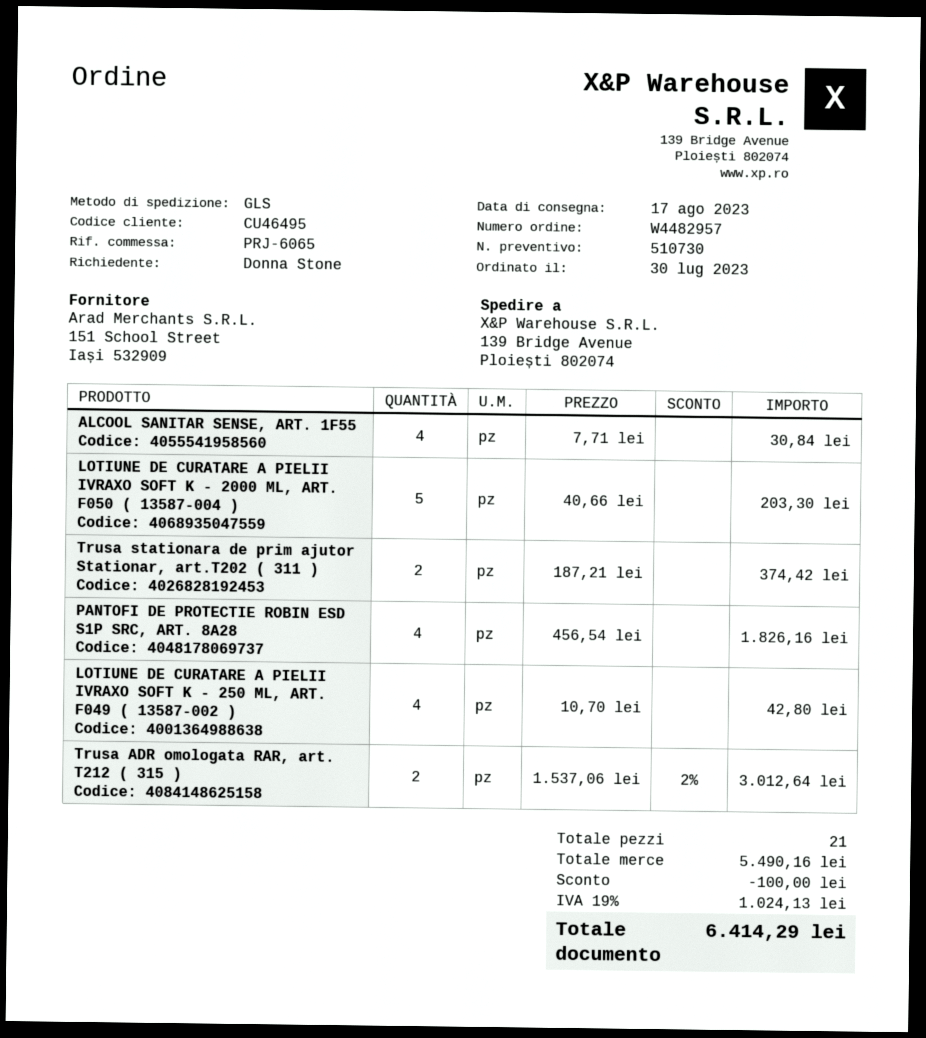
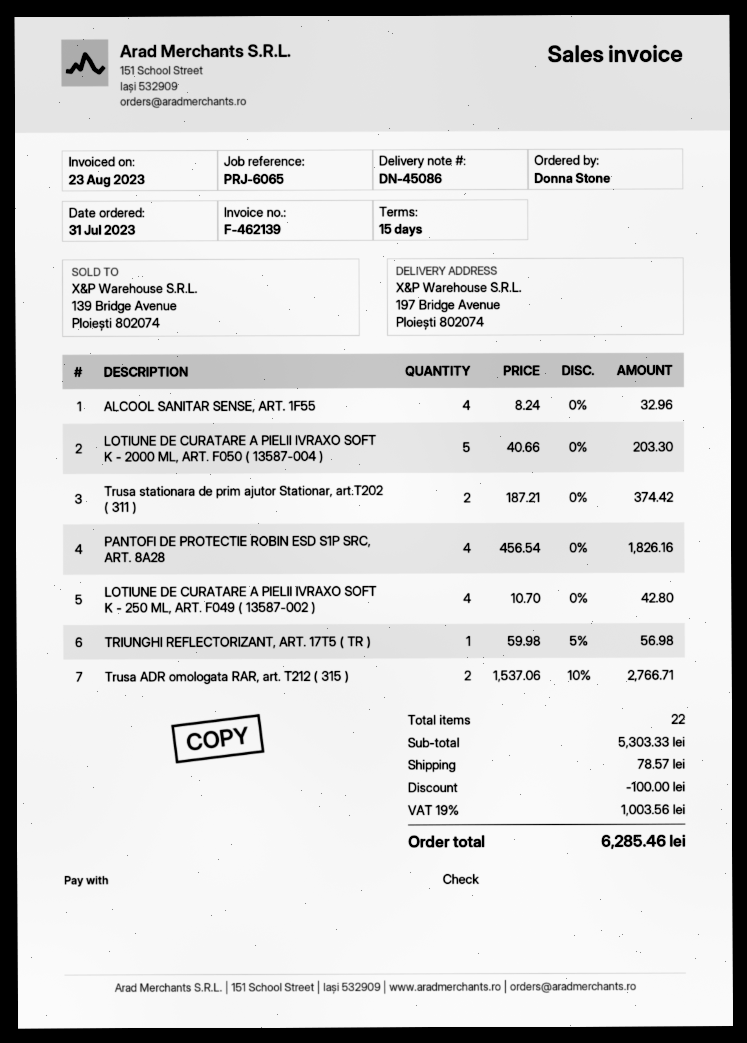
order date: 2023-07-30 -> 2023-07-31
ship to: 139 Bridge Avenue, Ploiești 802074 -> 197 Bridge Avenue, Ploiești 802074
ALCOOL SANITAR SENSE, ART. 1F55: 4 x 7.71 = 30.84 -> 4 x 8.24 = 32.96
Trusa ADR omologata RAR, art. T212 ( 315 ): 2 x 1537.06 - 2% = 3012.64 -> 2 x 1537.06 - 10% = 2766.71
TRIUNGHI REFLECTORIZANT, ART. 17T5 ( TR ): none -> 1 x 59.98 - 5% = 56.98
total quantity: 21 -> 22
subtotal: 5490.16 -> 5303.33
shipping: none -> 78.57
tax: 19% = 1024.13 -> 19% = 1003.56
total: 6414.29 -> 6285.46

